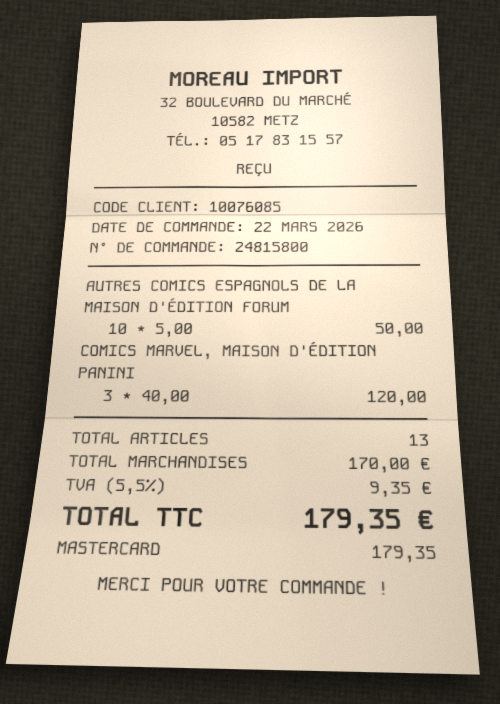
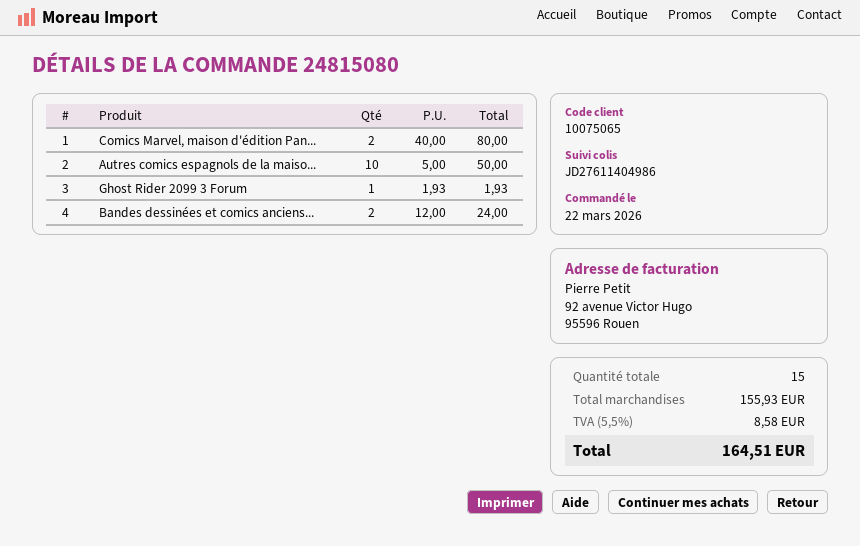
order number: 24815800 -> 24815080
customer number: 10076085 -> 10075065
COMICS MARVEL, MAISON D'ÉDITION PANINI: 3 x 40.00 = 120.00 -> 2 x 40.00 = 80.00
Ghost Rider 2099 3 Forum: none -> 1 x 1.93 = 1.93
Bandes dessinées et comics anciens...: none -> 2 x 12.00 = 24.00
total quantity: 13 -> 15
subtotal: 170.00 -> 155.93
tax: 5.5% = 9.35 -> 5.5% = 8.58
total: 179.35 -> 164.51

